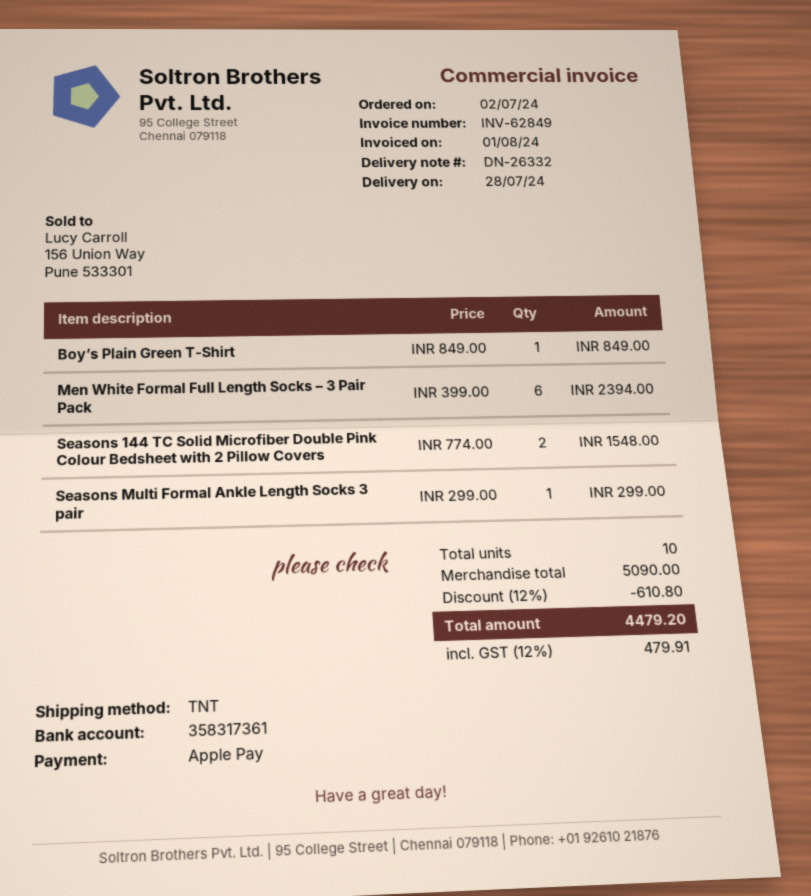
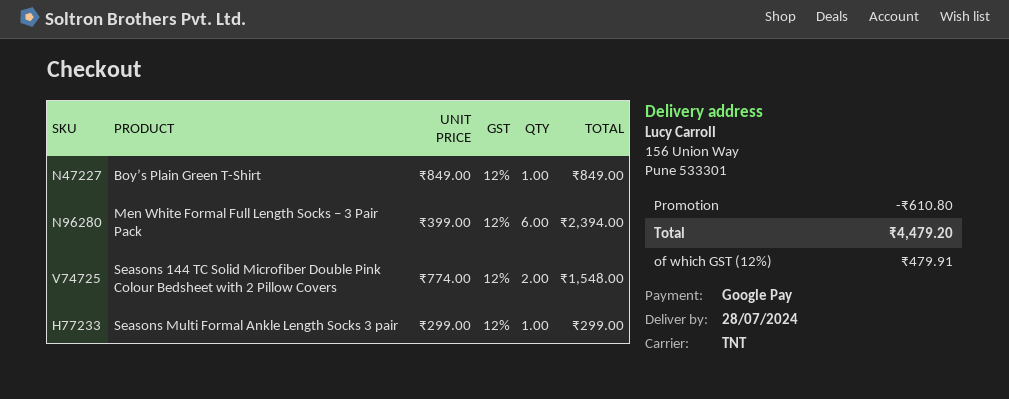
payment method: Apple Pay -> Google Pay

